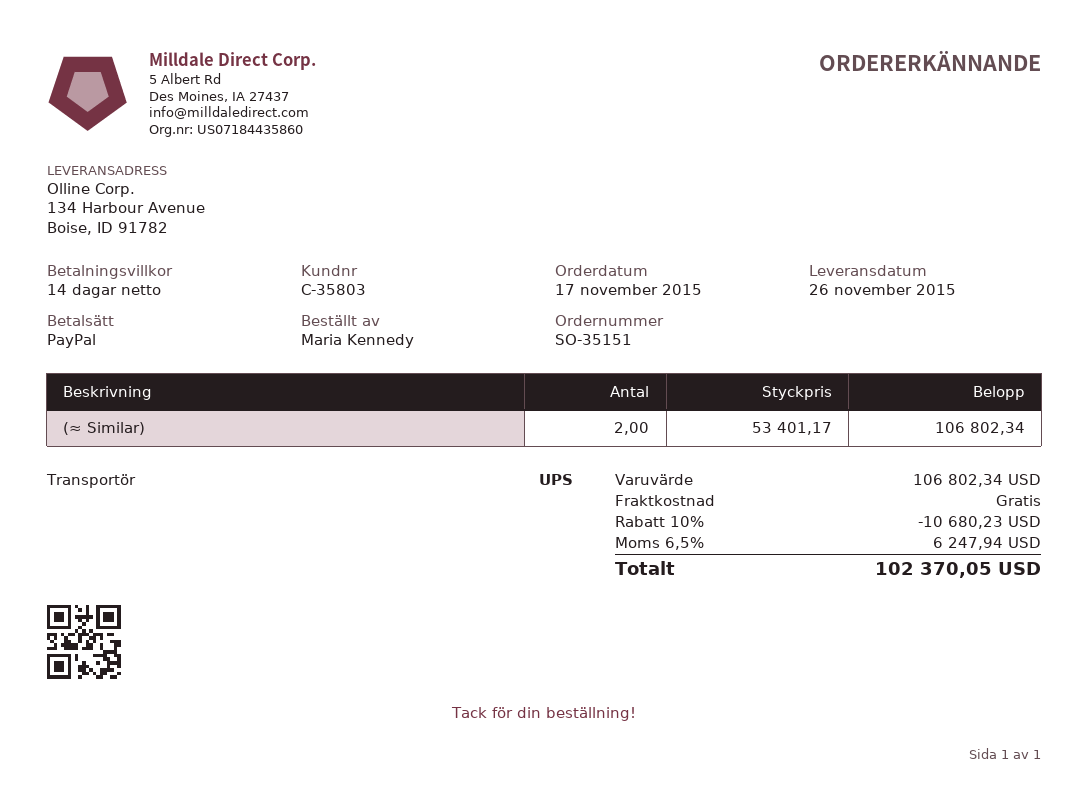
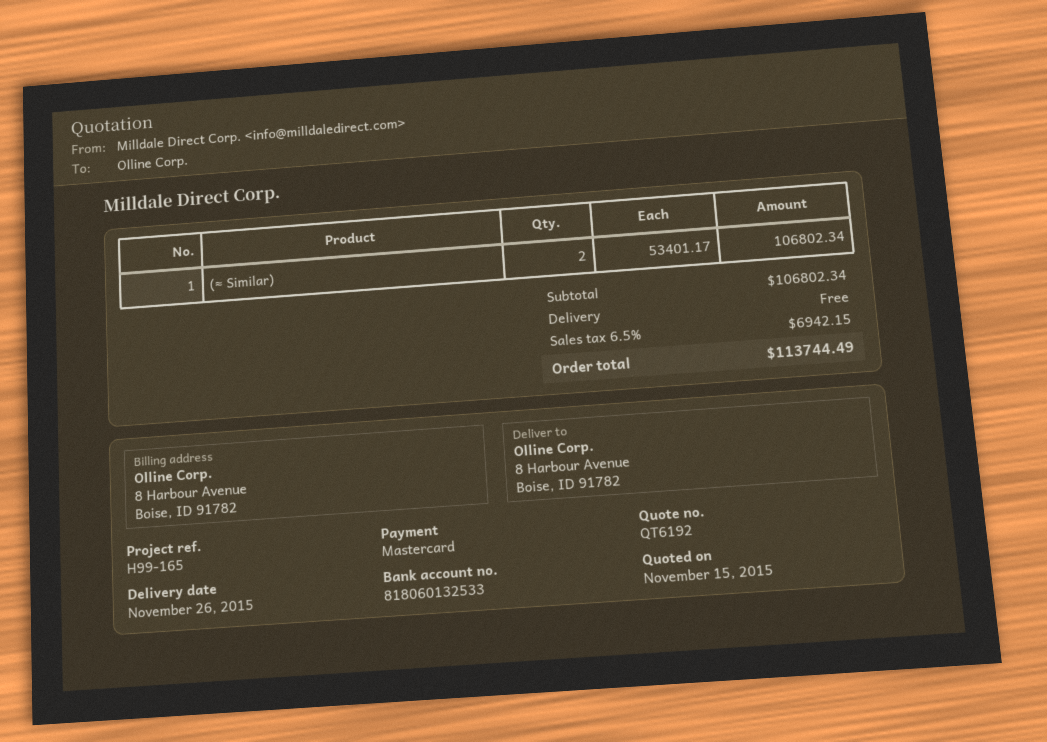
payment method: PayPal -> Mastercard
ship to: 134 Harbour Avenue, Boise, ID 91782 -> 8 Harbour Avenue, Boise, ID 91782
discount: 10% = 10680.23 -> none
tax: 6.5% = 6247.94 -> 6.5% = 6942.15
total: 102370.05 -> 113744.49

